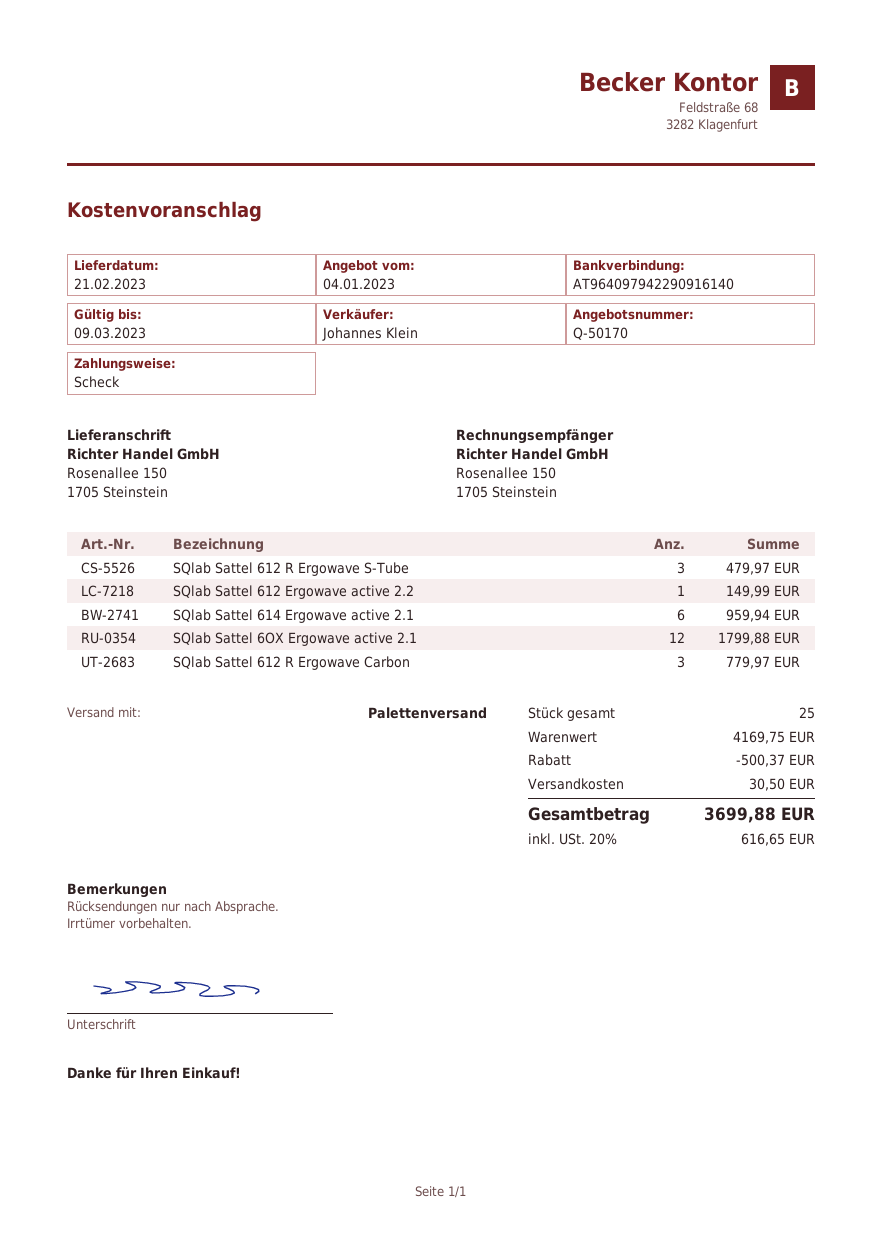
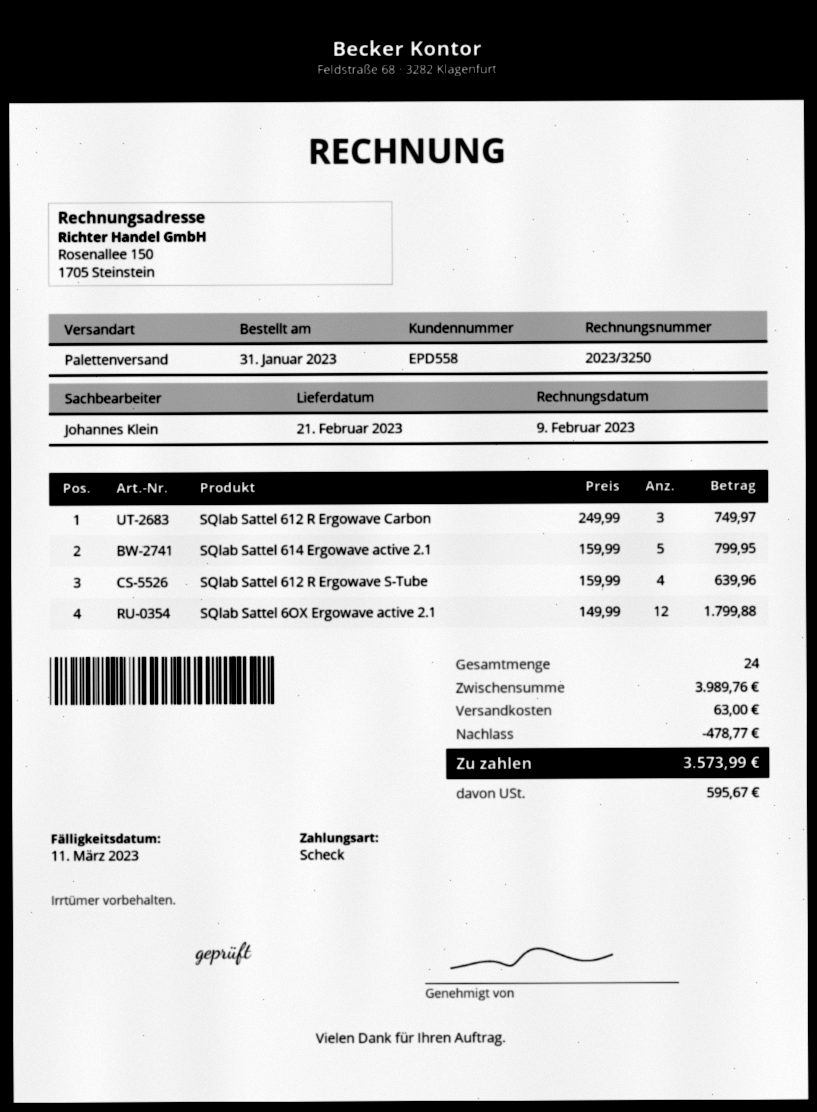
SQlab Sattel 612 R Ergowave S-Tube: 3 for 479.97 -> 4 for 639.96
SQlab Sattel 612 Ergowave active 2.2: 1 for 149.99 -> none
SQlab Sattel 614 Ergowave active 2.1: 6 for 959.94 -> 5 for 799.95
SQlab Sattel 612 R Ergowave Carbon: 3 for 779.97 -> 3 for 749.97
total quantity: 25 -> 24
subtotal: 4169.75 -> 3989.76
discount: 500.37 -> 478.77
shipping: 30.50 -> 63.00
tax: 616.65 -> 595.67
total: 3699.88 -> 3573.99

